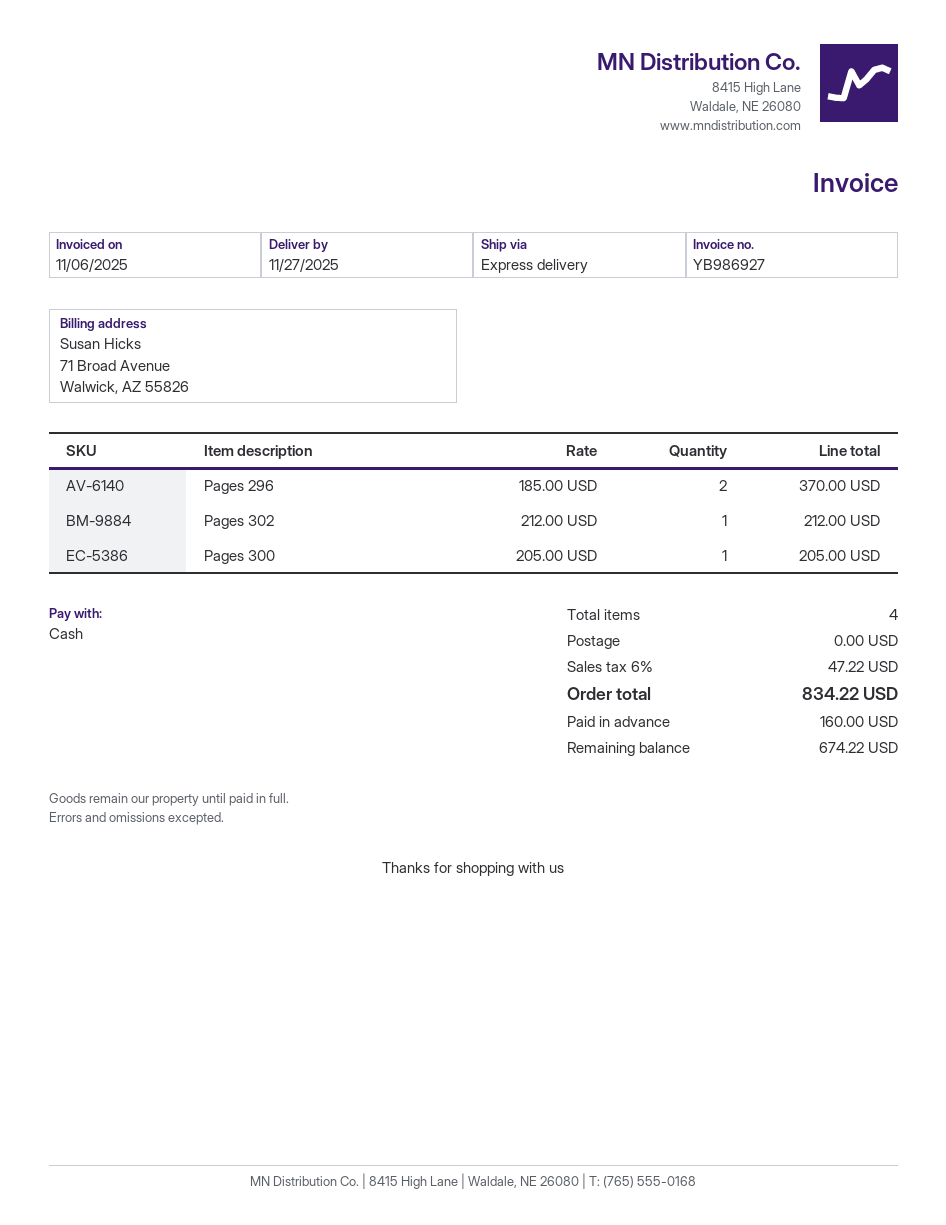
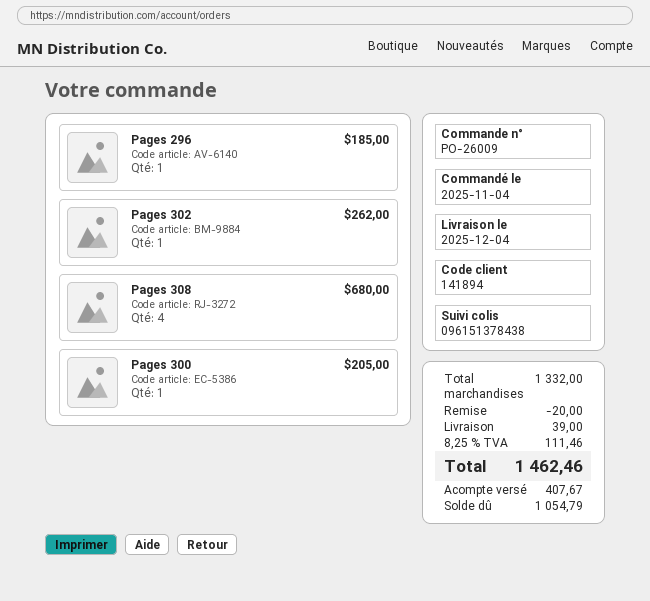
delivery date: 2025-11-27 -> 2025-12-04
Pages 296: 2 for 370.00 -> 1 for 185.00
Pages 302: 1 for 212.00 -> 1 for 262.00
Pages 308: none -> 4 for 680.00
discount: none -> 20.00
shipping: 0.00 -> 39.00
tax: 6% = 47.22 -> 8.25% = 111.46
total: 834.22 -> 1462.46
deposit: 160.00 -> 407.67
balance: 674.22 -> 1054.79

